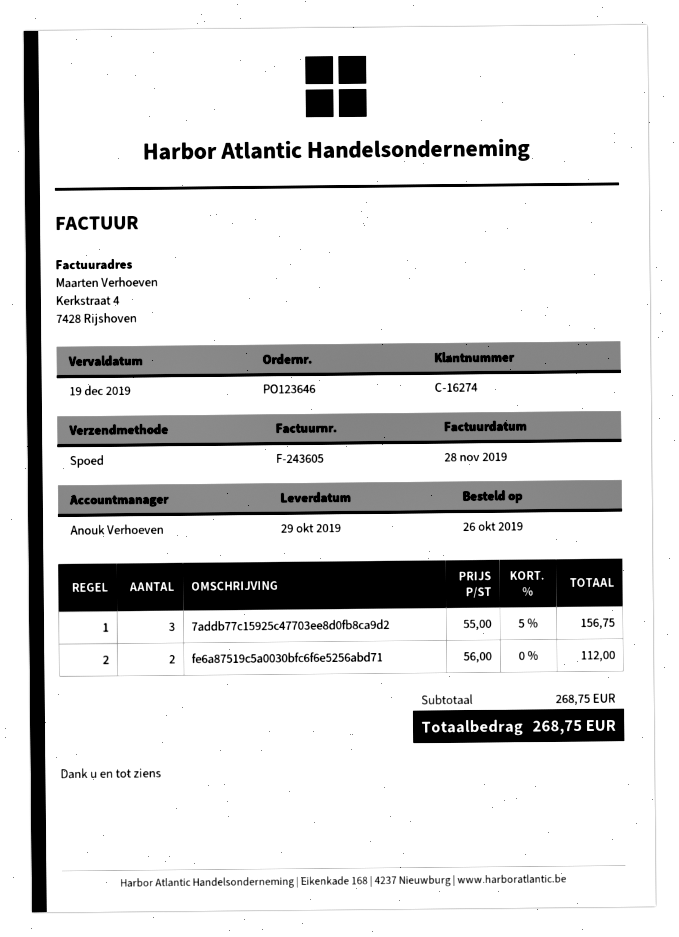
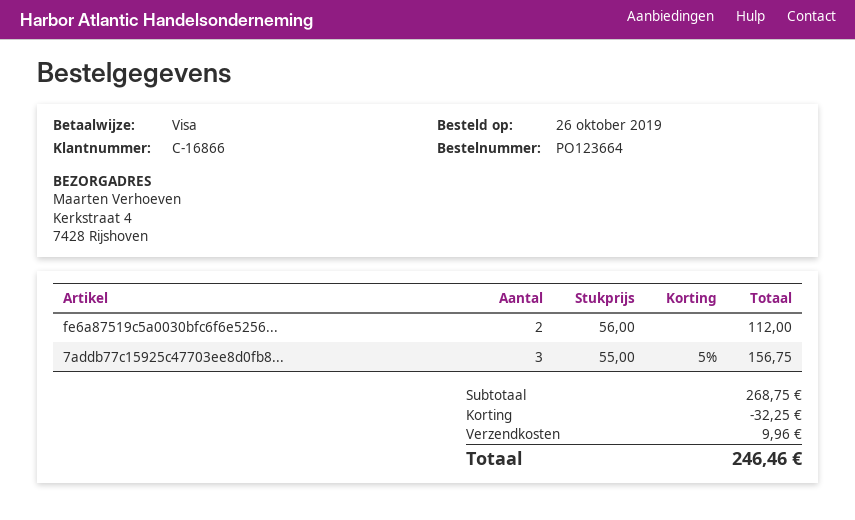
order number: PO123646 -> PO123664
customer number: C-16274 -> C-16866
discount: none -> 32.25
shipping: none -> 9.96
total: 268.75 -> 246.46

